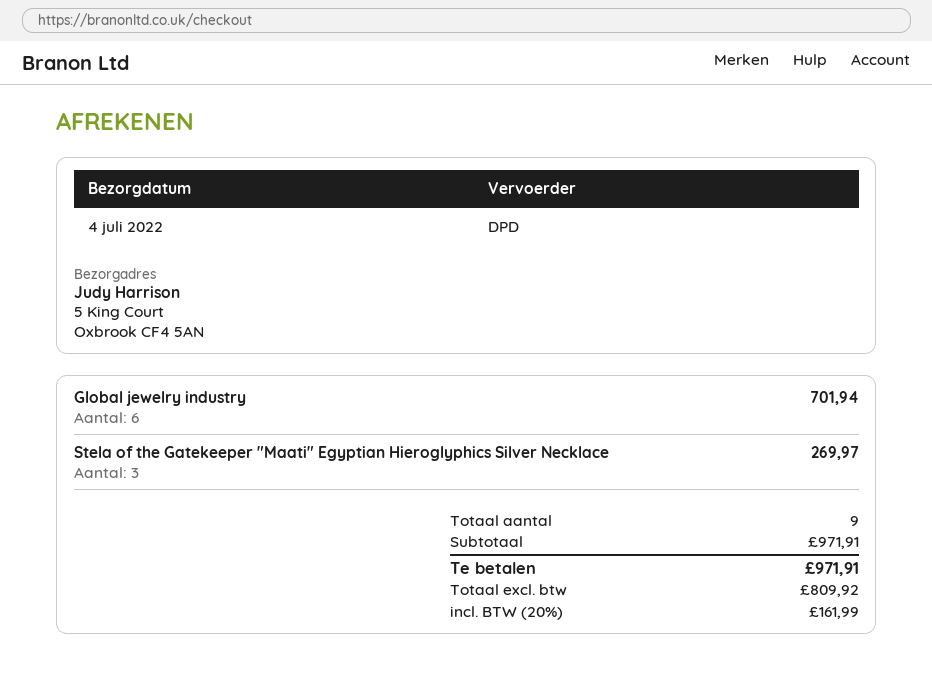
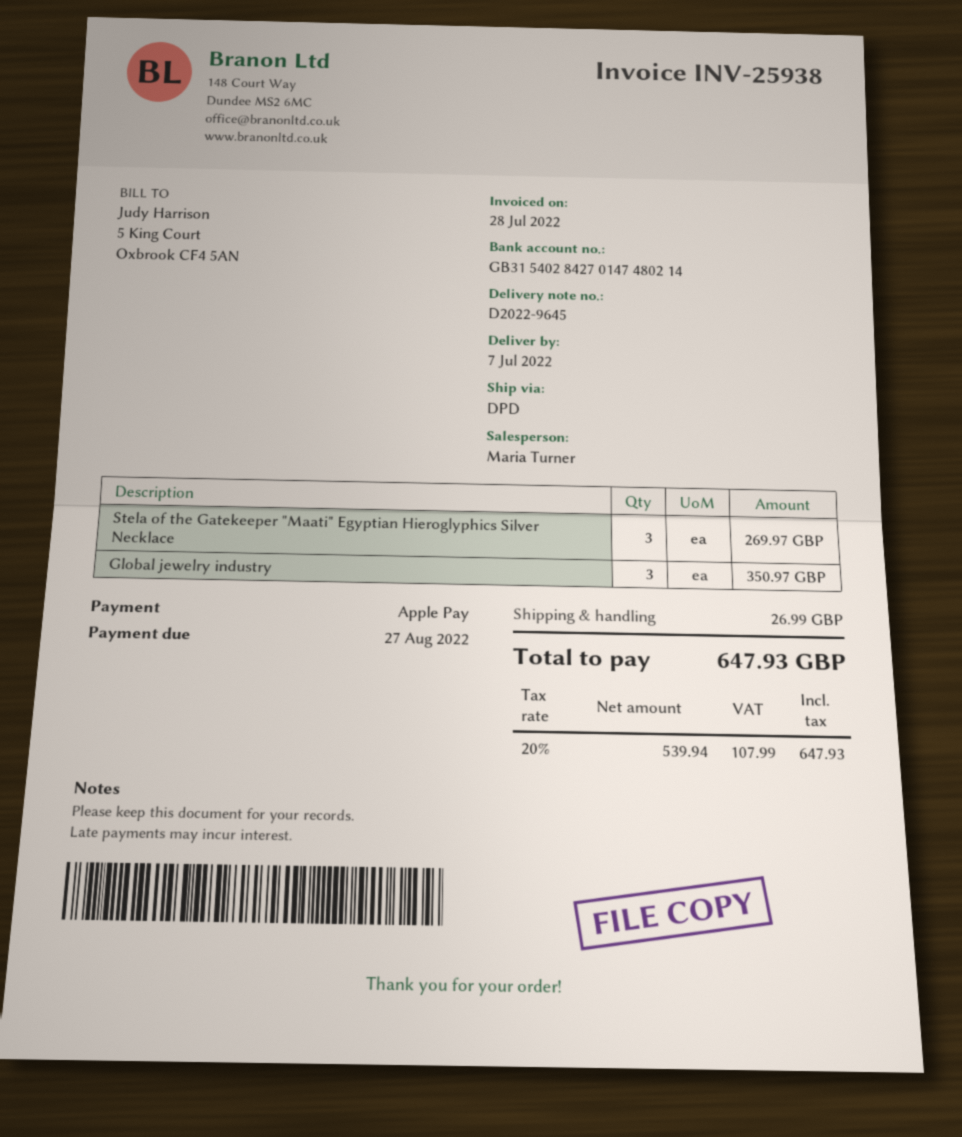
delivery date: 2022-07-04 -> 2022-07-07
Global jewelry industry: 6 for 701.94 -> 3 for 350.97
shipping: none -> 26.99
net: 809.92 -> 539.94
tax: 20% = 161.99 -> 20% = 107.99
total: 971.91 -> 647.93

